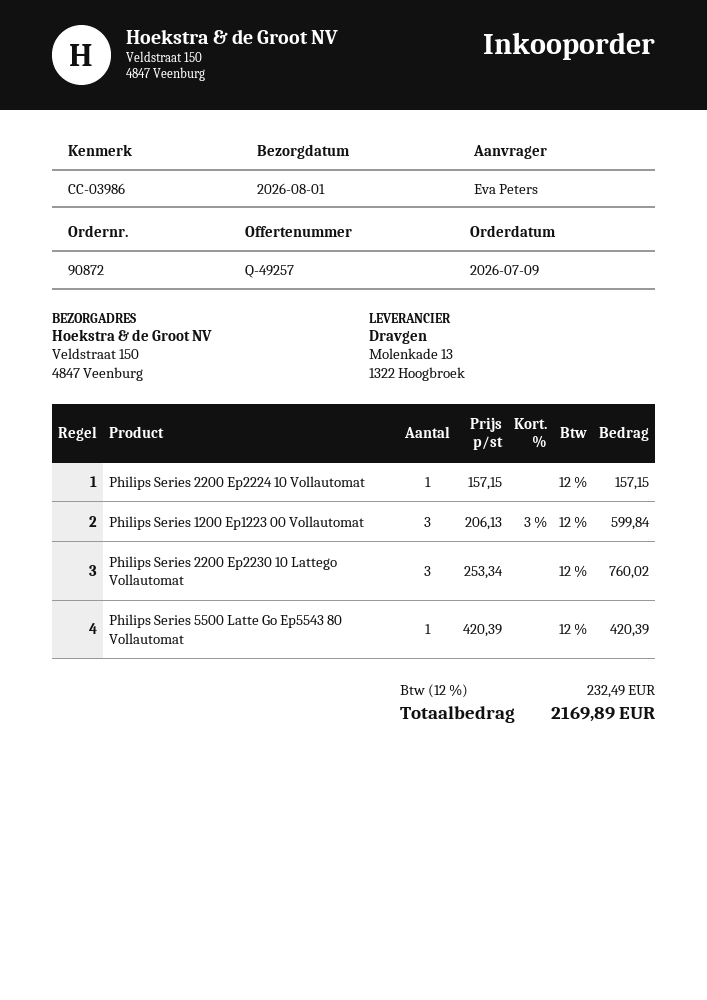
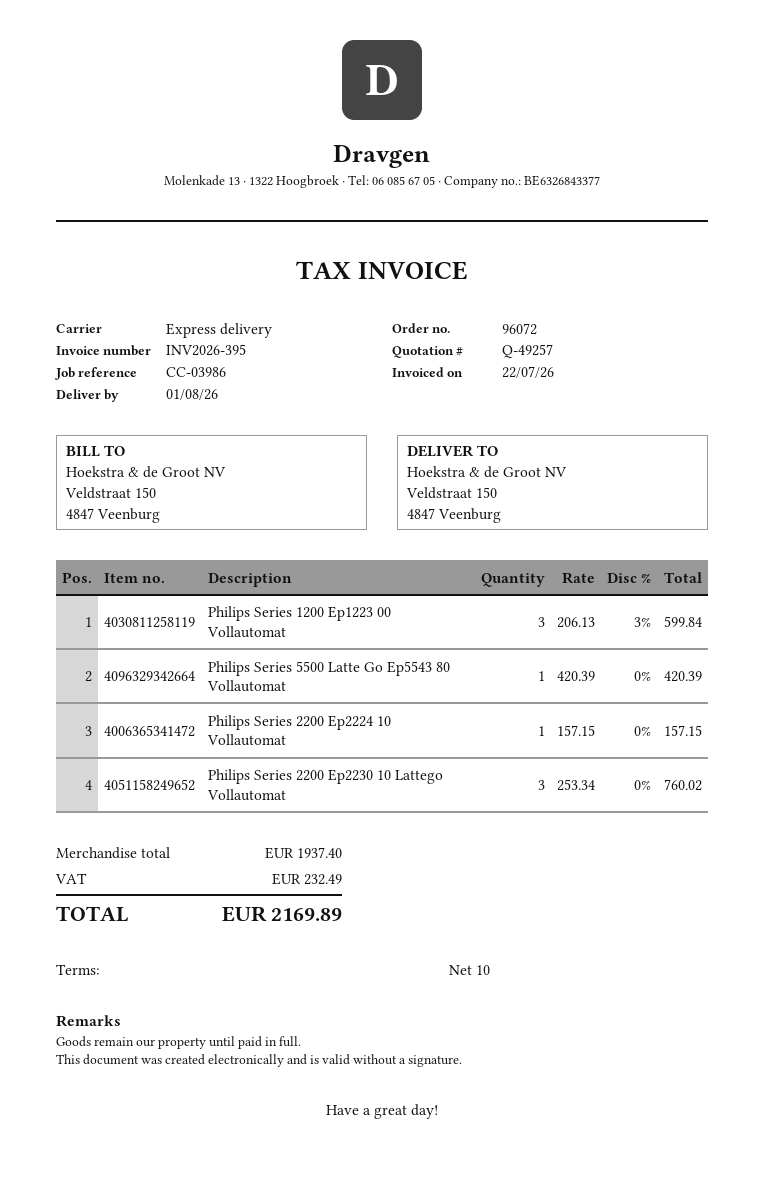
order number: 90872 -> 96072

